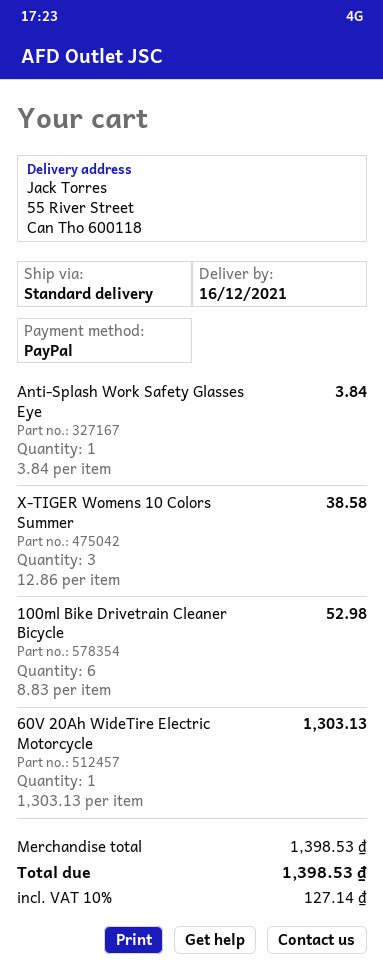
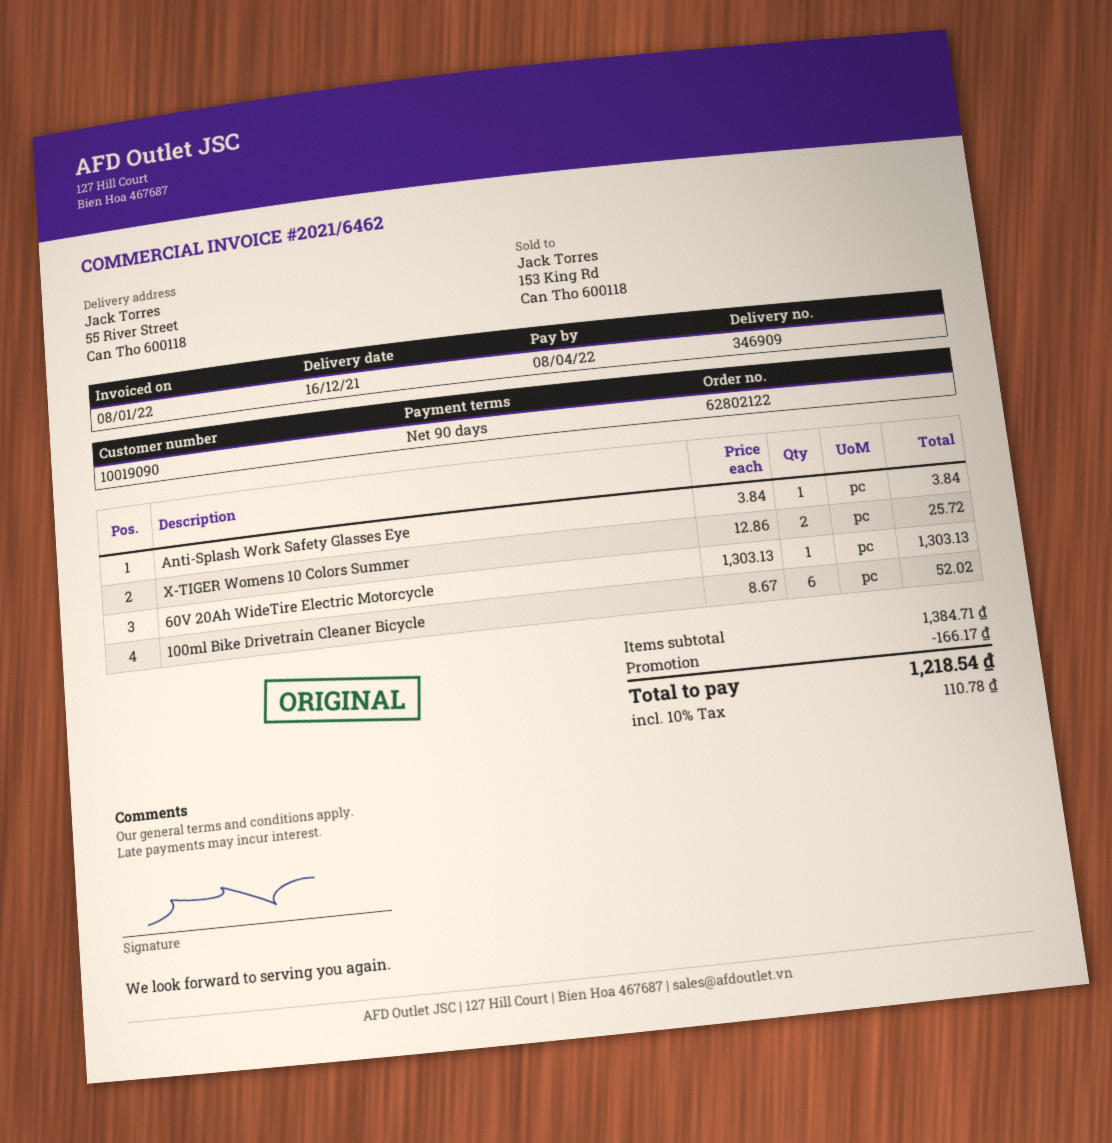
X-TIGER Womens 10 Colors Summer: 3 x 12.86 = 38.58 -> 2 x 12.86 = 25.72
100ml Bike Drivetrain Cleaner Bicycle: 6 x 8.83 = 52.98 -> 6 x 8.67 = 52.02
subtotal: 1398.53 -> 1384.71
discount: none -> 166.17
tax: 10% = 127.14 -> 10% = 110.78
total: 1398.53 -> 1218.54

